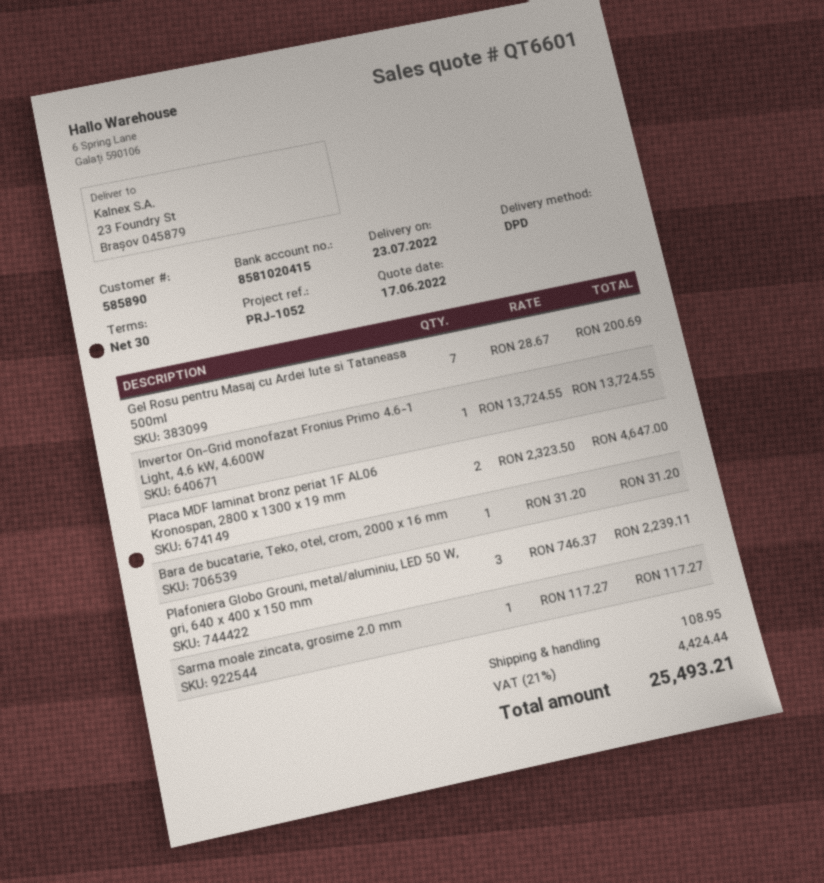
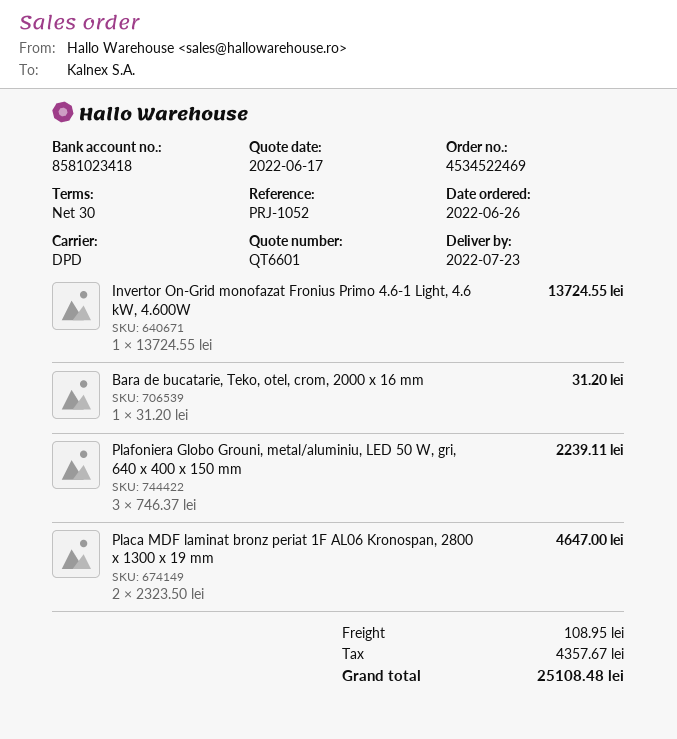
bank account: 8581020415 -> 8581023418
Gel Rosu pentru Masaj cu Ardei Iute si Tataneasa 500ml: 7 x 28.67 = 200.69 -> none
Sarma moale zincata, grosime 2.0 mm: 1 x 117.27 = 117.27 -> none
tax: 4424.44 -> 4357.67
total: 25493.21 -> 25108.48

